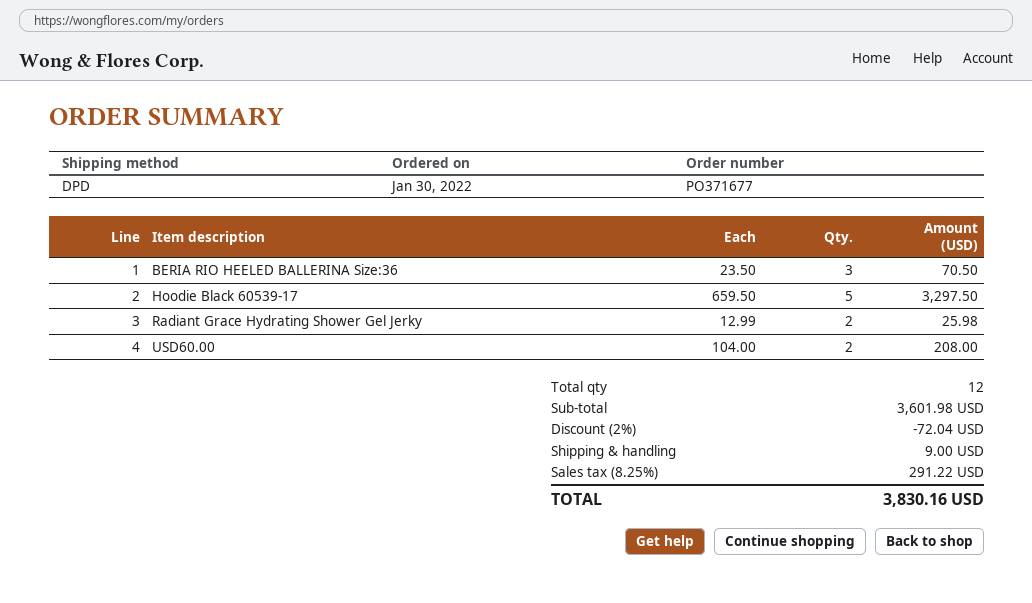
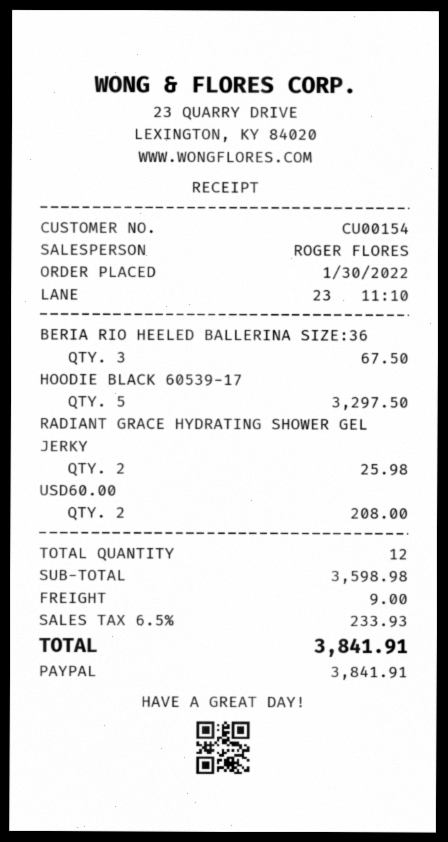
BERIA RIO HEELED BALLERINA Size:36: 3 for 70.50 -> 3 for 67.50
subtotal: 3601.98 -> 3598.98
discount: 2% = 72.04 -> none
tax: 8.25% = 291.22 -> 6.5% = 233.93
total: 3830.16 -> 3841.91

